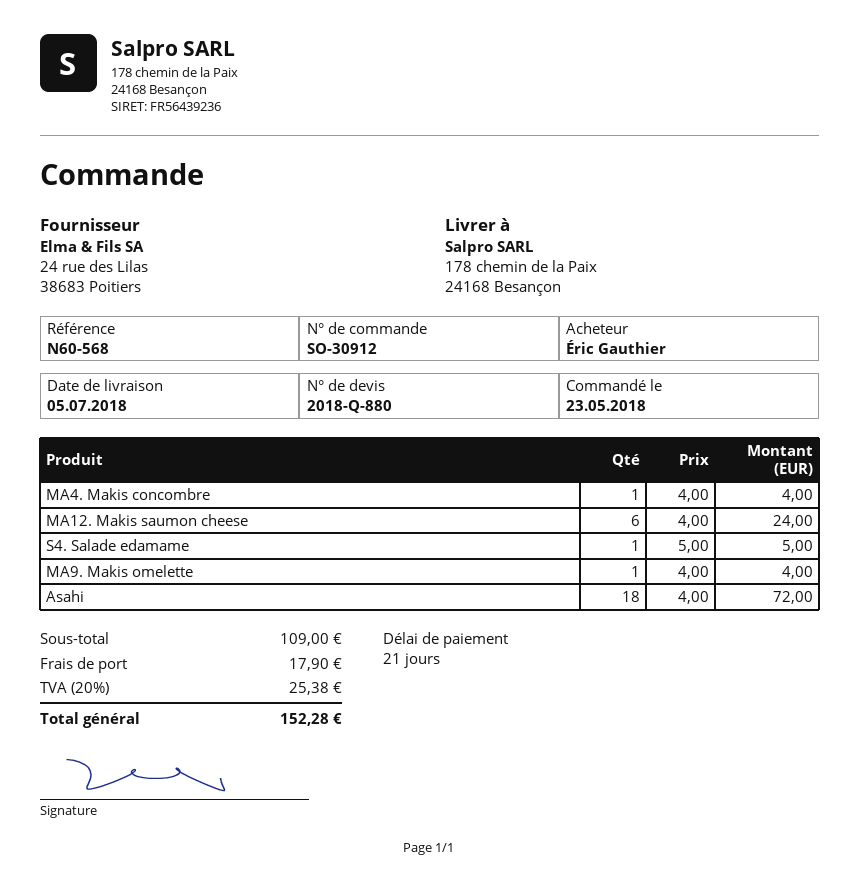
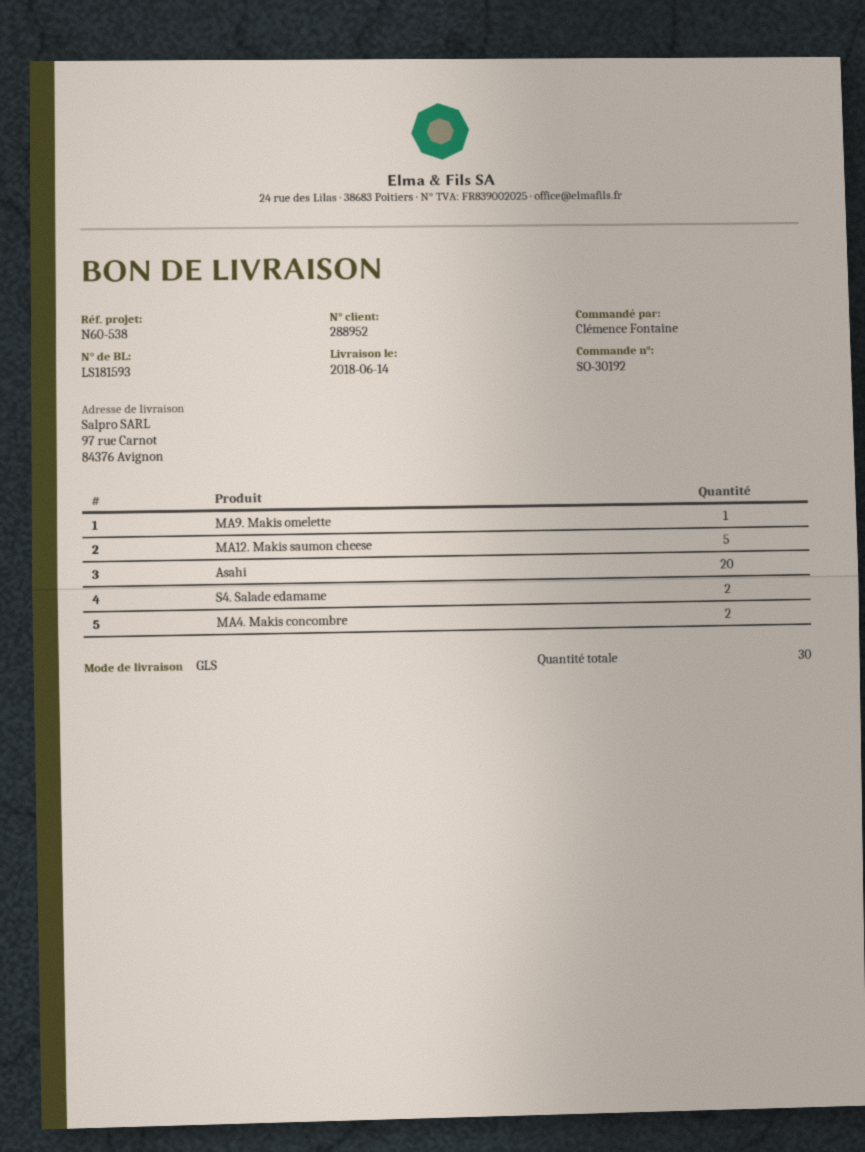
order number: SO-30912 -> SO-30192
delivery date: 2018-07-05 -> 2018-06-14
reference: N60-568 -> N60-538
ordered by: Éric Gauthier -> Clémence Fontaine
ship to: 178 chemin de la Paix, 24168 Besançon -> 97 rue Carnot, 84376 Avignon
MA4. Makis concombre: 1 -> 2
MA12. Makis saumon cheese: 6 -> 5
S4. Salade edamame: 1 -> 2
Asahi: 18 -> 20

